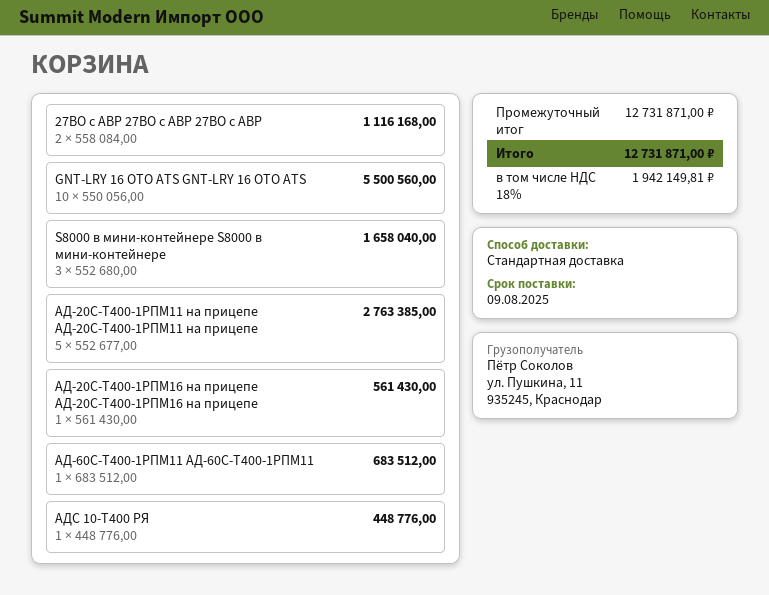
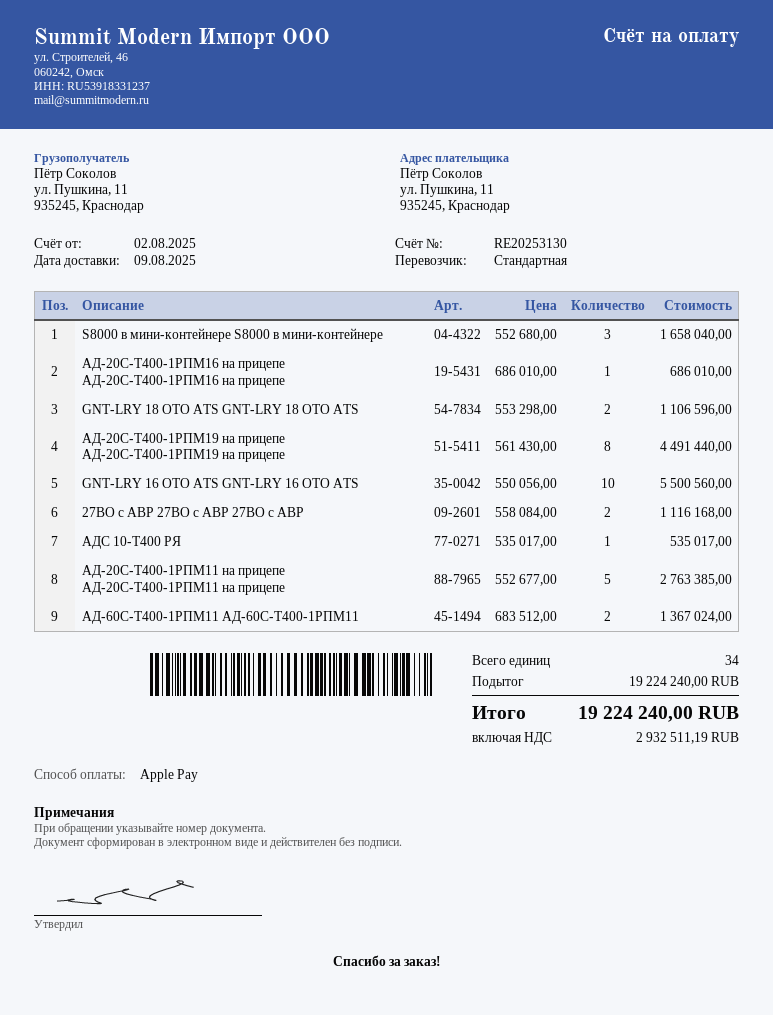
АД-20С-Т400-1РПМ16 на прицепе АД-20С-Т400-1РПМ16 на прицепе: 1 x 561430.00 = 561430.00 -> 1 x 686010.00 = 686010.00
АД-60С-Т400-1РПМ11 АД-60С-Т400-1РПМ11: 1 x 683512.00 = 683512.00 -> 2 x 683512.00 = 1367024.00
АДС 10-Т400 РЯ: 1 x 448776.00 = 448776.00 -> 1 x 535017.00 = 535017.00
GNT-LRY 18 OTO ATS GNT-LRY 18 OTO ATS: none -> 2 x 553298.00 = 1106596.00
АД-20С-Т400-1РПМ19 на прицепе АД-20С-Т400-1РПМ19 на прицепе: none -> 8 x 561430.00 = 4491440.00
subtotal: 12731871.00 -> 19224240.00
tax: 1942149.81 -> 2932511.19
total: 12731871.00 -> 19224240.00

